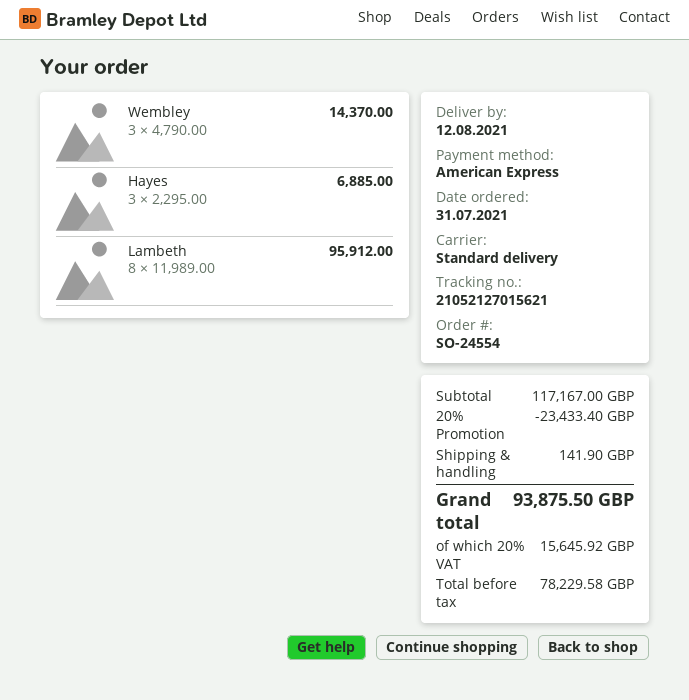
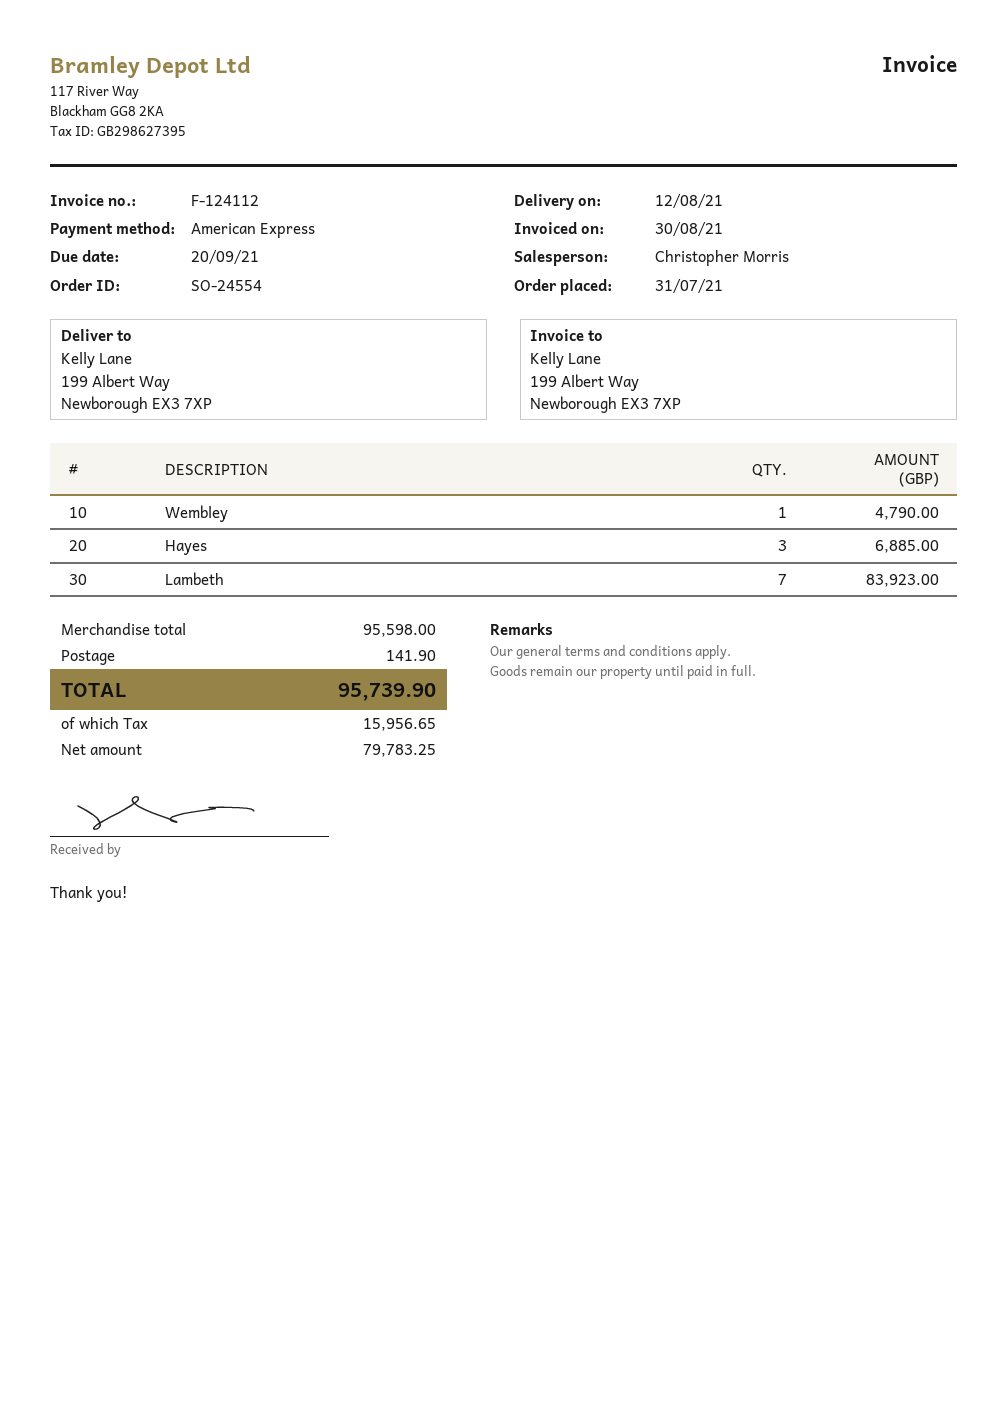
Wembley: 3 for 14370.00 -> 1 for 4790.00
Lambeth: 8 for 95912.00 -> 7 for 83923.00
subtotal: 117167.00 -> 95598.00
discount: 20% = 23433.40 -> none
net: 78229.58 -> 79783.25
tax: 15645.92 -> 15956.65
total: 93875.50 -> 95739.90

